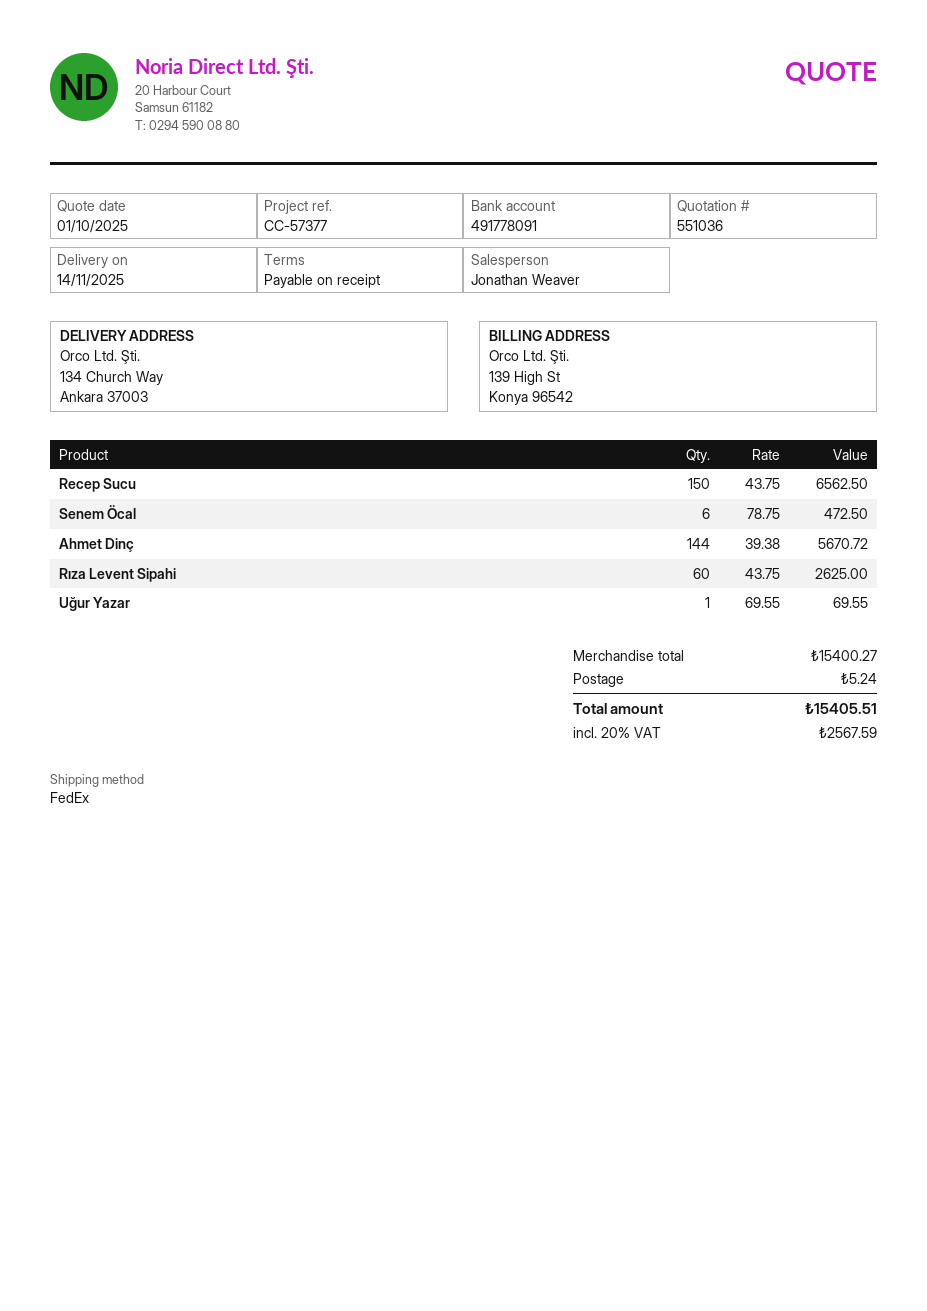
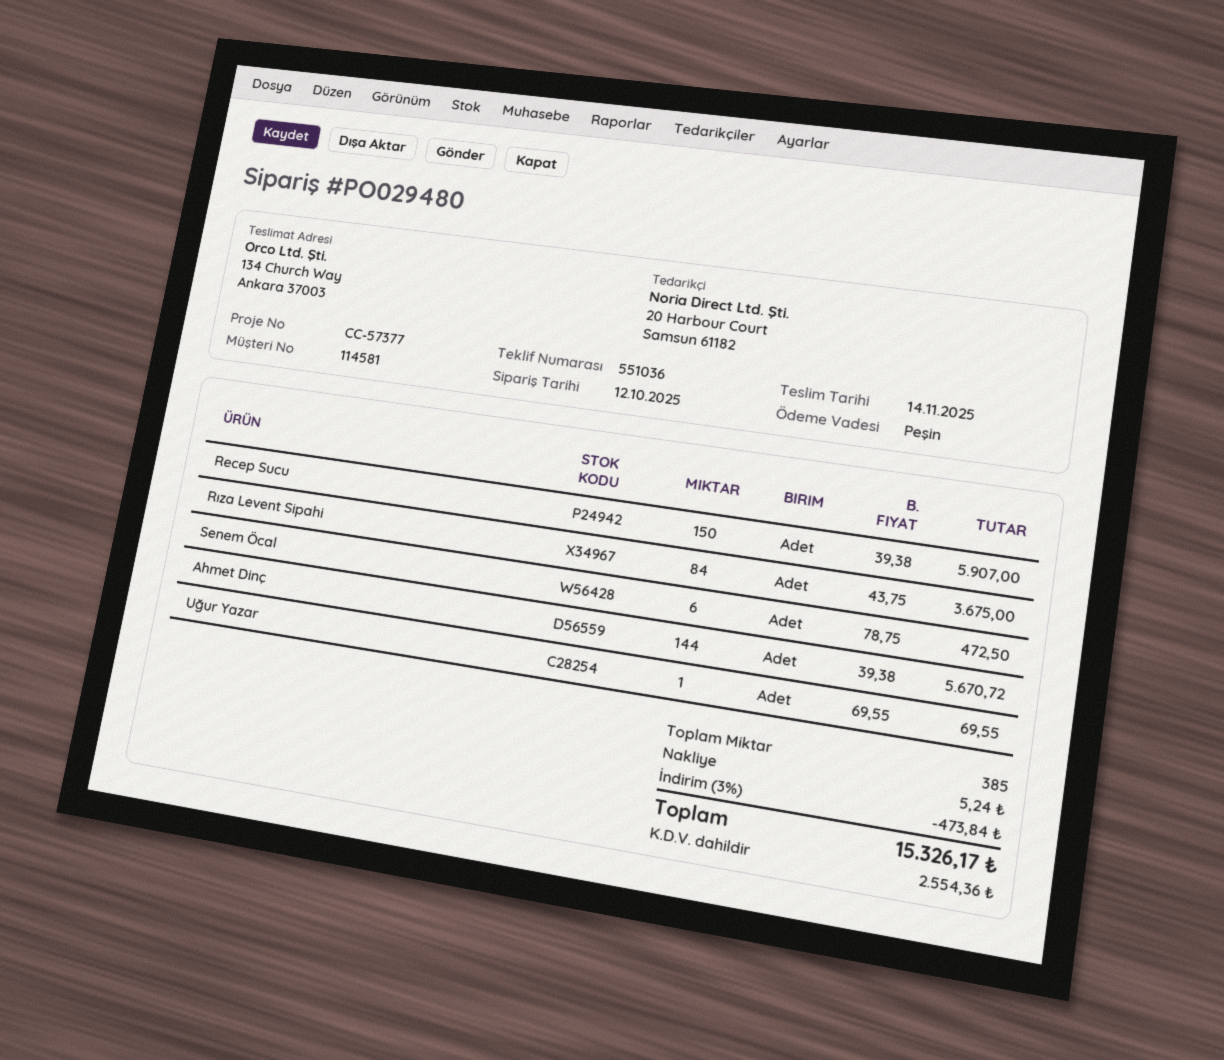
Recep Sucu: 150 x 43.75 = 6562.50 -> 150 x 39.38 = 5907.00
Rıza Levent Sipahi: 60 x 43.75 = 2625.00 -> 84 x 43.75 = 3675.00
discount: none -> 3% = 473.84
tax: 2567.59 -> 2554.36
total: 15405.51 -> 15326.17

